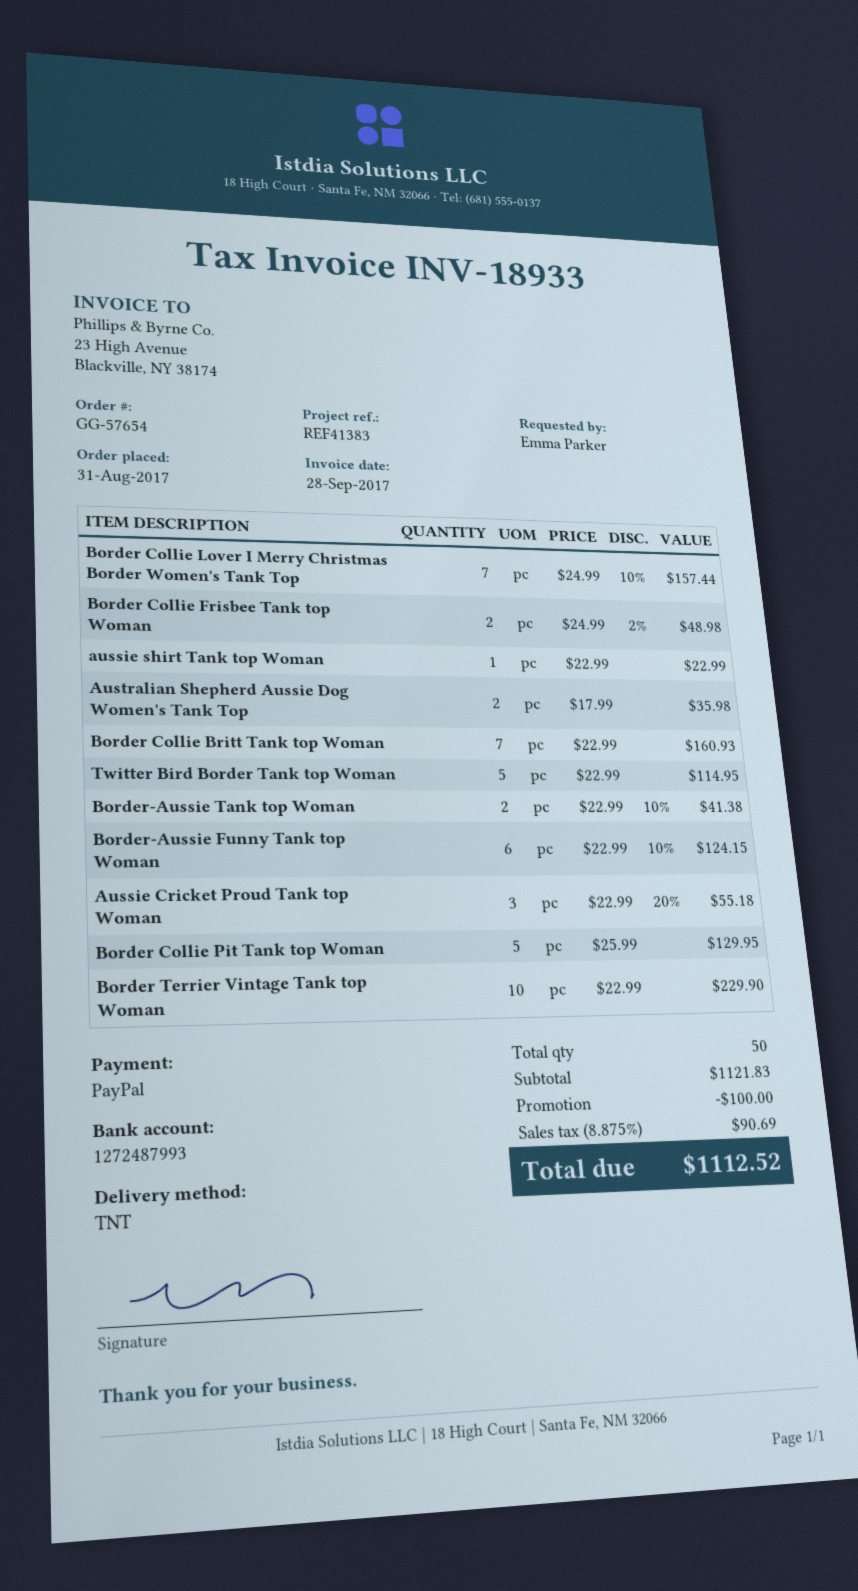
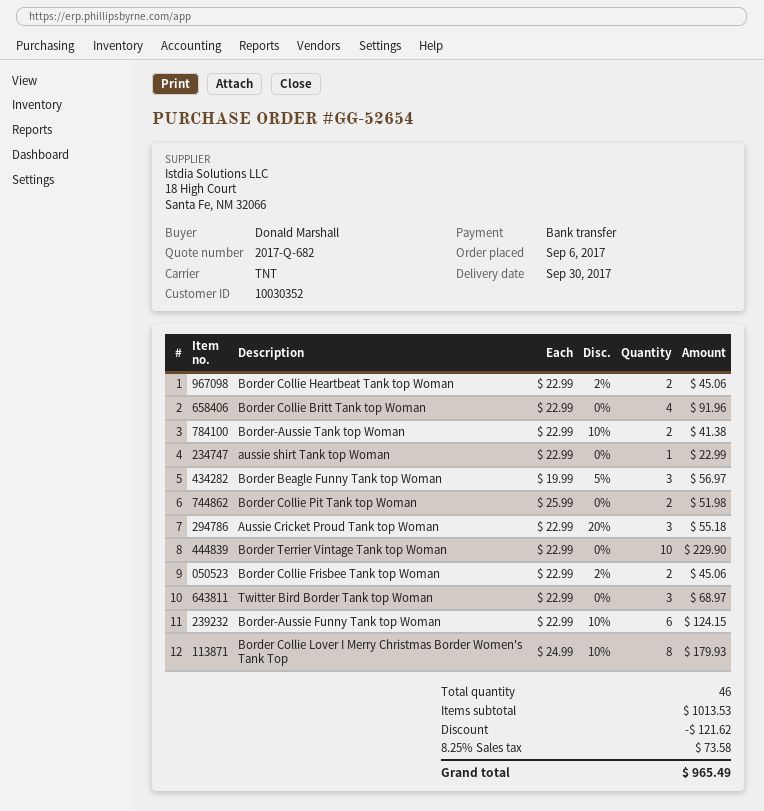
order number: GG-57654 -> GG-52654
order date: 2017-08-31 -> 2017-09-06
ordered by: Emma Parker -> Donald Marshall
payment method: PayPal -> bank transfer
Border Collie Lover I Merry Christmas Border Women's Tank Top: 7 x 24.99 - 10% = 157.44 -> 8 x 24.99 - 10% = 179.93
Border Collie Frisbee Tank top Woman: 2 x 24.99 - 2% = 48.98 -> 2 x 22.99 - 2% = 45.06
Australian Shepherd Aussie Dog Women's Tank Top: 2 x 17.99 = 35.98 -> none
Border Collie Britt Tank top Woman: 7 x 22.99 = 160.93 -> 4 x 22.99 = 91.96
Twitter Bird Border Tank top Woman: 5 x 22.99 = 114.95 -> 3 x 22.99 = 68.97
Border Collie Pit Tank top Woman: 5 x 25.99 = 129.95 -> 2 x 25.99 = 51.98
Border Collie Heartbeat Tank top Woman: none -> 2 x 22.99 - 2% = 45.06
Border Beagle Funny Tank top Woman: none -> 3 x 19.99 - 5% = 56.97
total quantity: 50 -> 46
subtotal: 1121.83 -> 1013.53
discount: 100.00 -> 121.62
tax: 8.875% = 90.69 -> 8.25% = 73.58
total: 1112.52 -> 965.49

